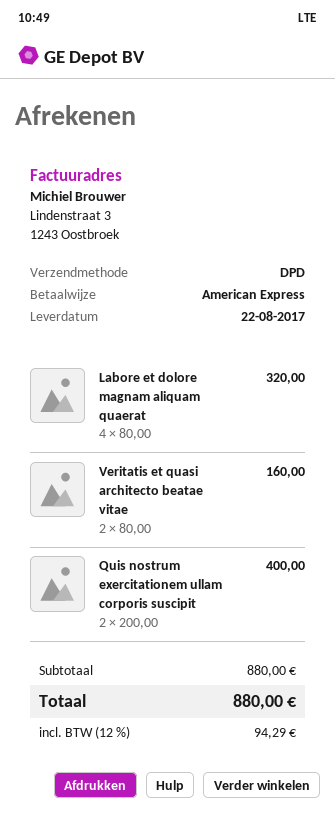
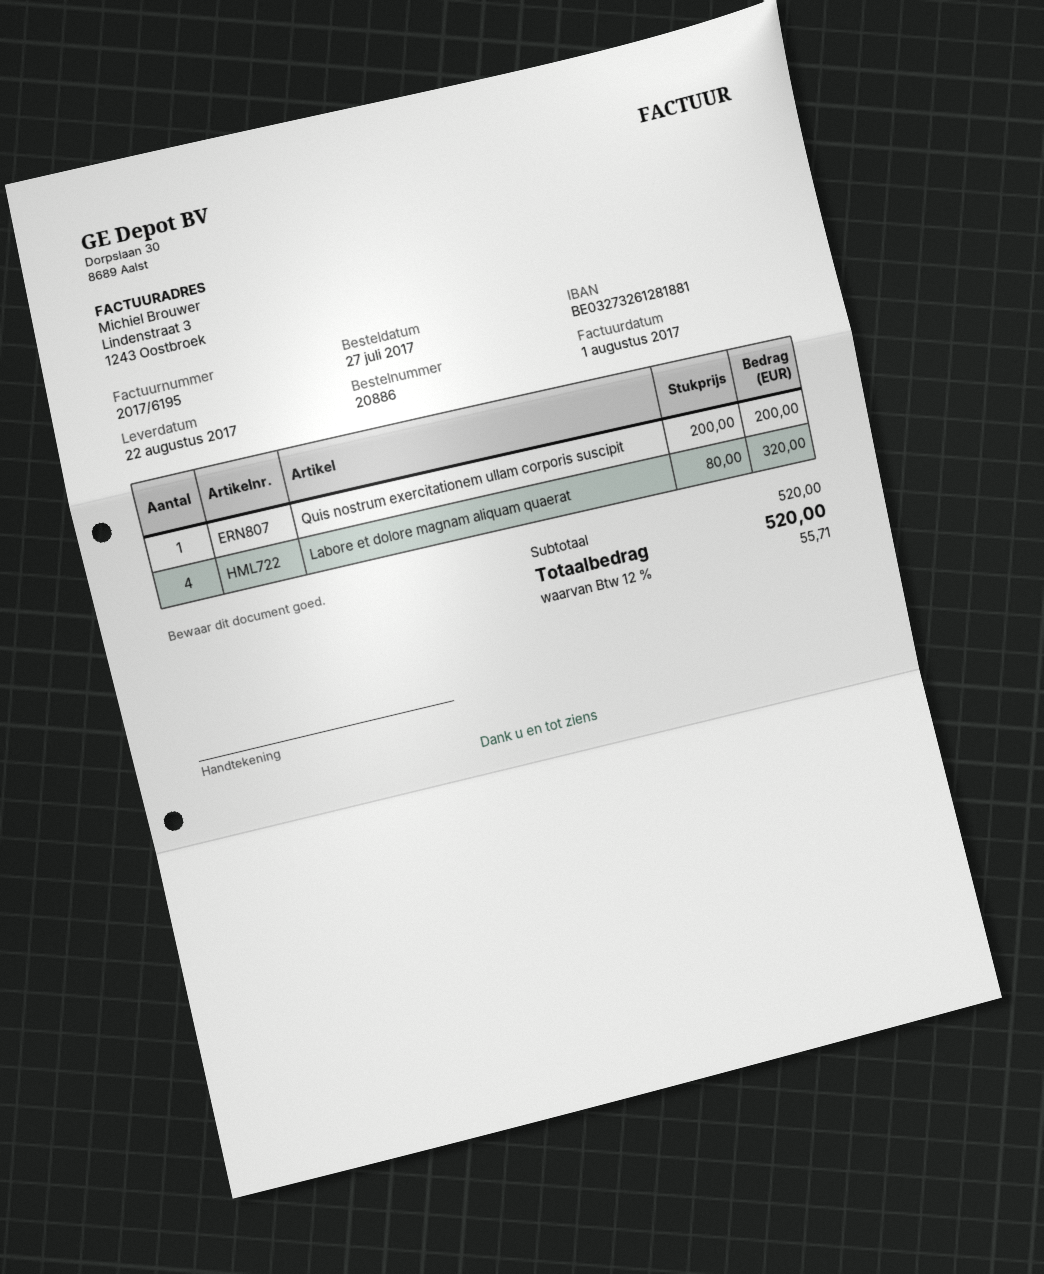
Veritatis et quasi architecto beatae vitae: 2 x 80.00 = 160.00 -> none
Quis nostrum exercitationem ullam corporis suscipit: 2 x 200.00 = 400.00 -> 1 x 200.00 = 200.00
subtotal: 880.00 -> 520.00
tax: 12% = 94.29 -> 12% = 55.71
total: 880.00 -> 520.00

